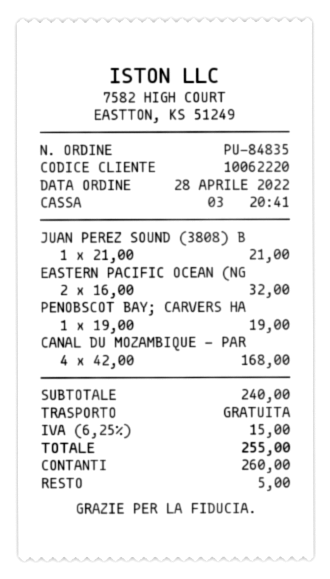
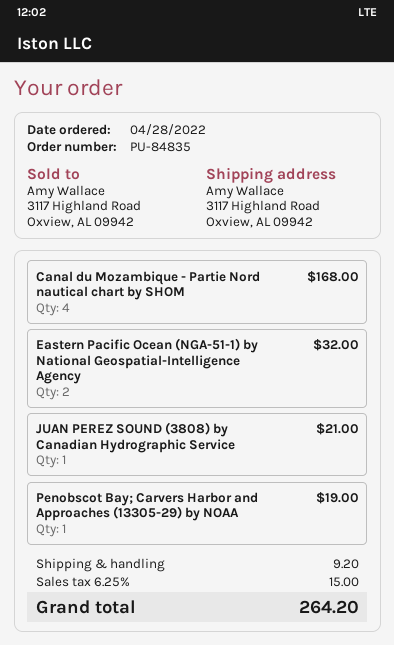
shipping: 0.00 -> 9.20
total: 255.00 -> 264.20

